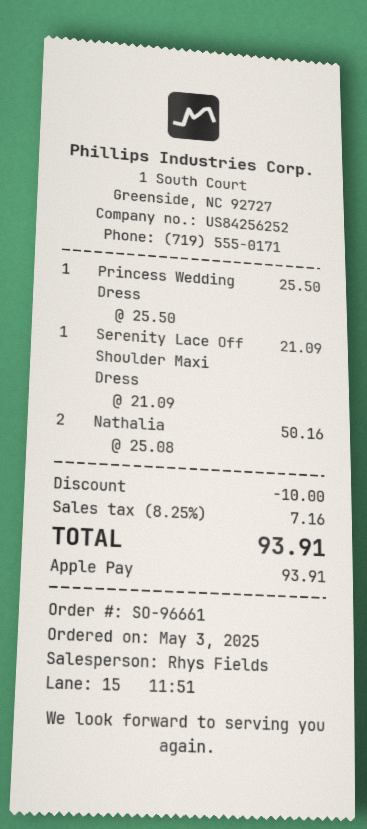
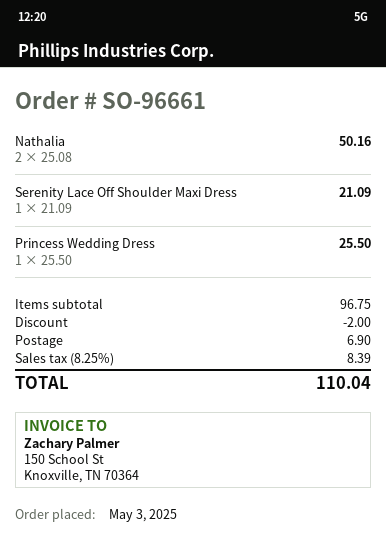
discount: 10.00 -> 2.00
shipping: none -> 6.90
tax: 8.25% = 7.16 -> 8.25% = 8.39
total: 93.91 -> 110.04

